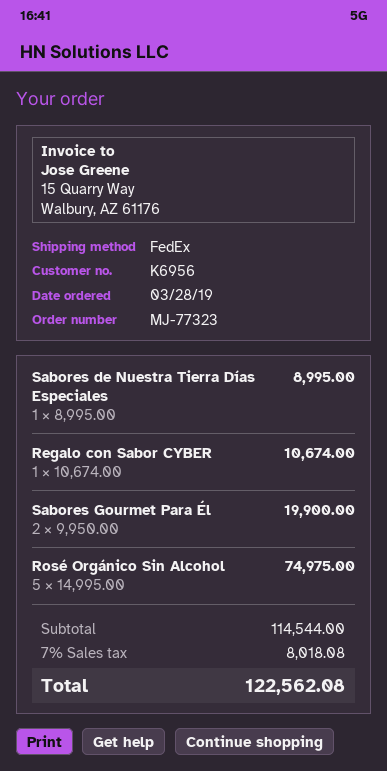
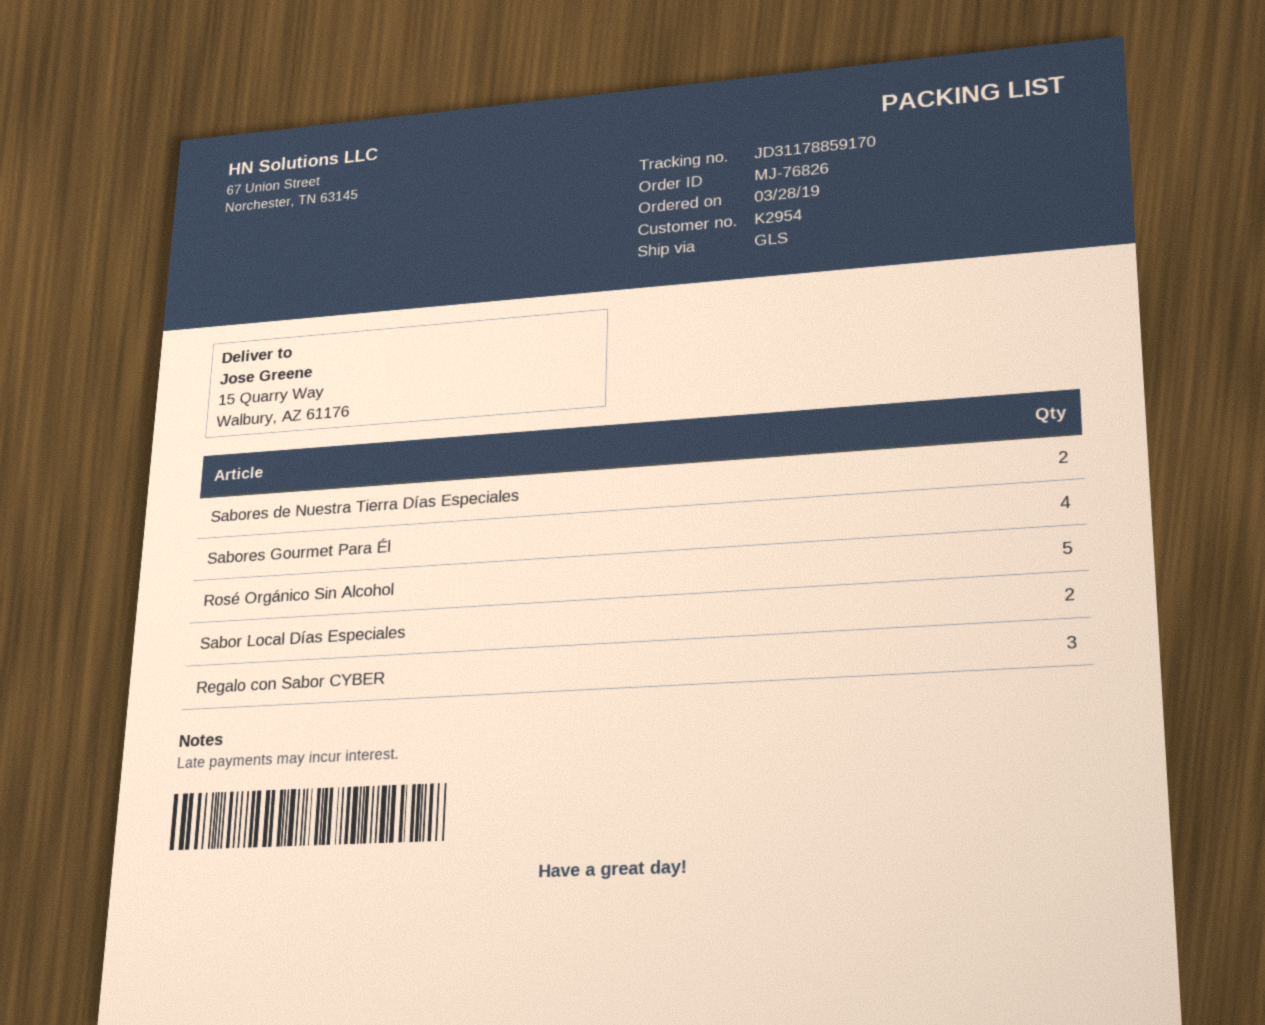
order number: MJ-77323 -> MJ-76826
customer number: K6956 -> K2954
shipping method: FedEx -> GLS
Sabores de Nuestra Tierra Días Especiales: 1 -> 2
Regalo con Sabor CYBER: 1 -> 3
Sabores Gourmet Para Él: 2 -> 4
Sabor Local Días Especiales: none -> 2

